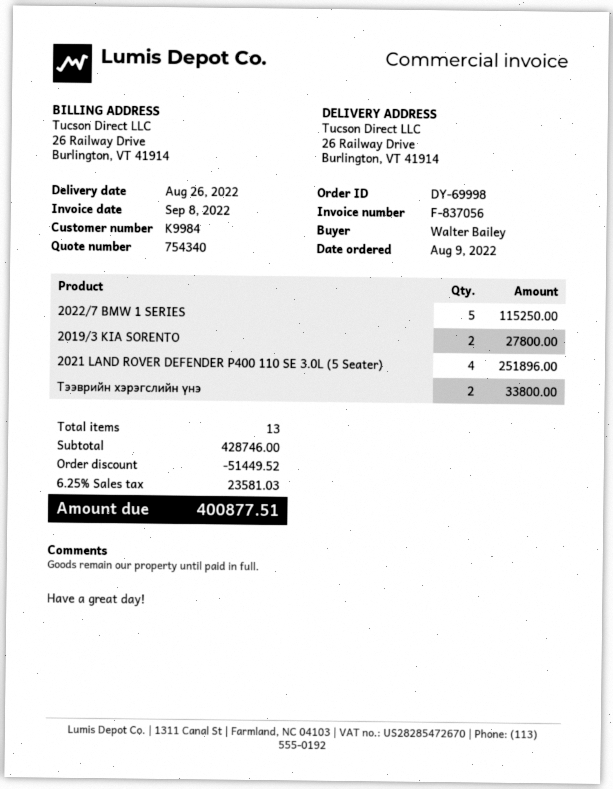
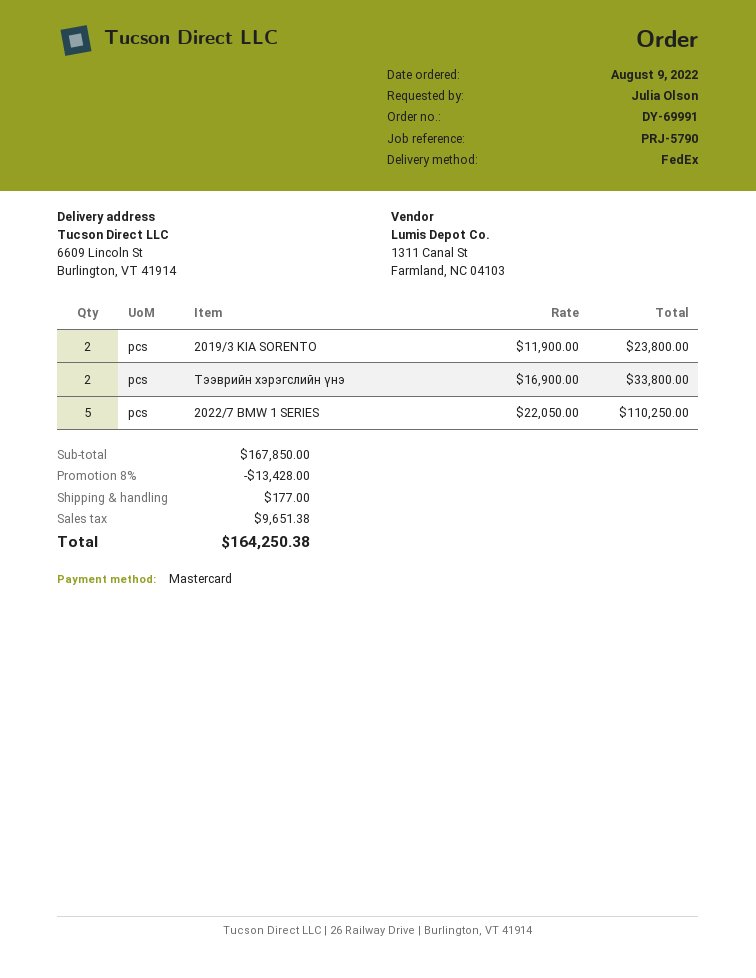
order number: DY-69998 -> DY-69991
ordered by: Walter Bailey -> Julia Olson
ship to: 26 Railway Drive, Burlington, VT 41914 -> 6609 Lincoln St, Burlington, VT 41914
2022/7 BMW 1 SERIES: 5 for 115250.00 -> 5 for 110250.00
2019/3 KIA SORENTO: 2 for 27800.00 -> 2 for 23800.00
2021 LAND ROVER DEFENDER P400 110 SE 3.0L (5 Seater): 4 for 251896.00 -> none
subtotal: 428746.00 -> 167850.00
discount: 51449.52 -> 13428.00
shipping: none -> 177.00
tax: 23581.03 -> 9651.38
total: 400877.51 -> 164250.38

